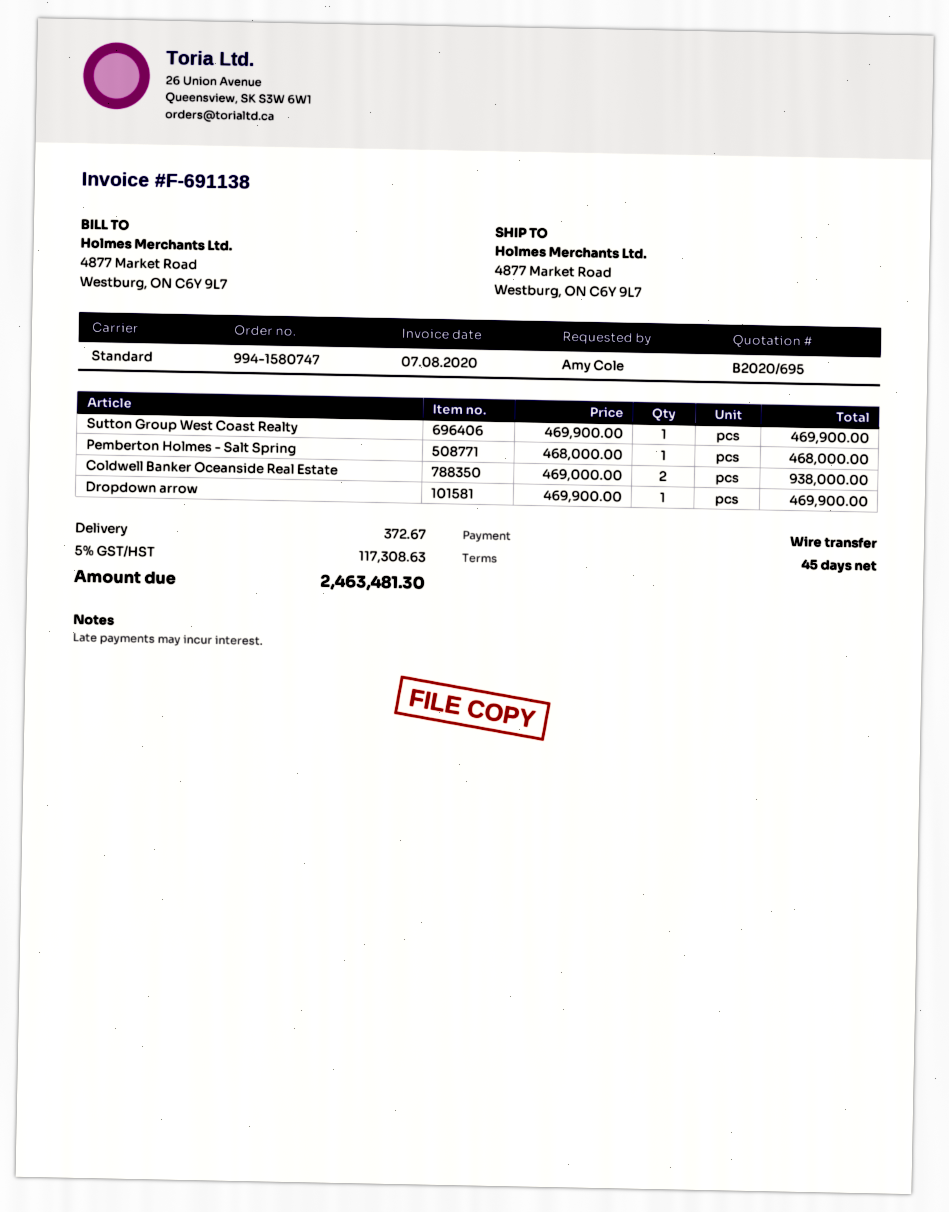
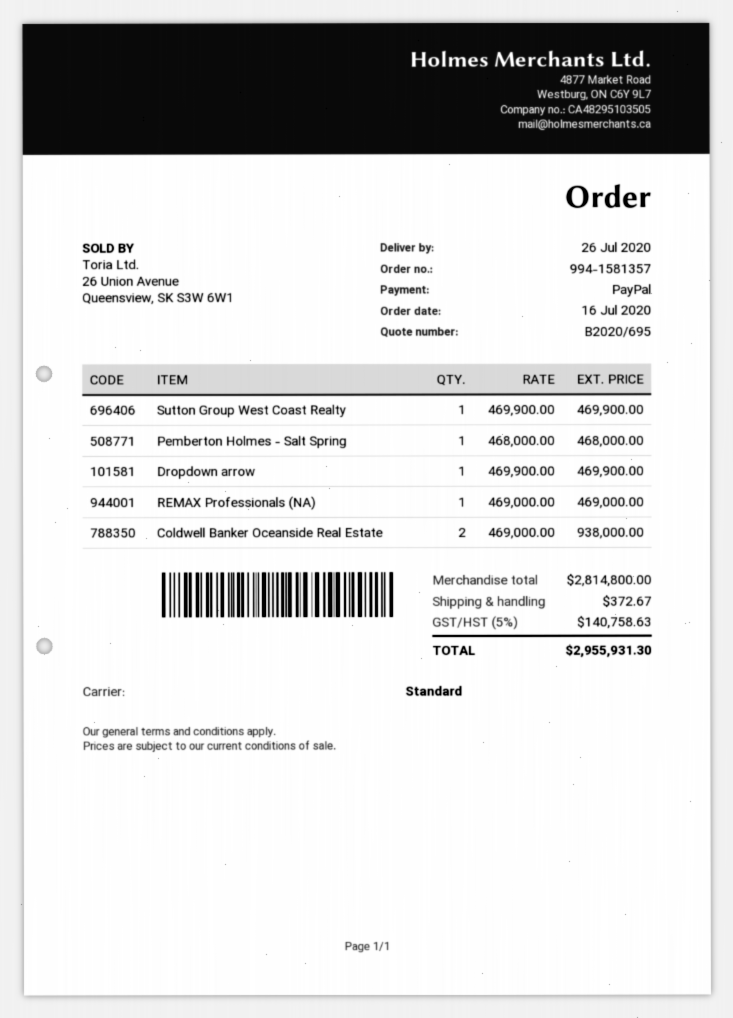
order number: 994-1580747 -> 994-1581357
payment method: bank transfer -> PayPal
REMAX Professionals (NA): none -> 1 x 469000.00 = 469000.00
tax: 5% = 117308.63 -> 5% = 140758.63
total: 2463481.30 -> 2955931.30

